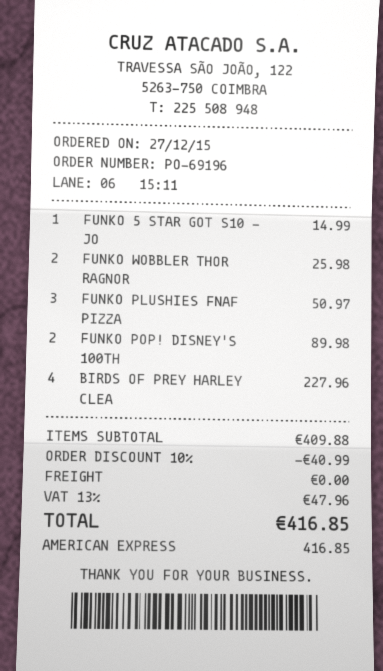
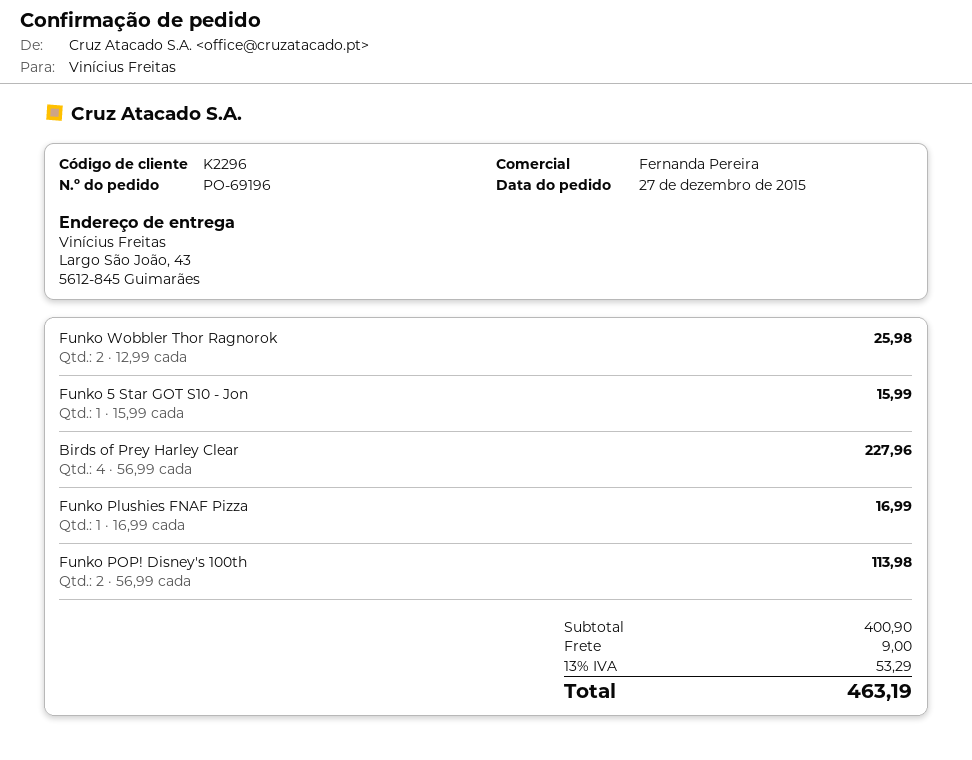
FUNKO 5 STAR GOT S10 - JO: 1 for 14.99 -> 1 for 15.99
FUNKO PLUSHIES FNAF PIZZA: 3 for 50.97 -> 1 for 16.99
FUNKO POP! DISNEY'S 100TH: 2 for 89.98 -> 2 for 113.98
subtotal: 409.88 -> 400.90
discount: 10% = 40.99 -> none
shipping: 0.00 -> 9.00
tax: 13% = 47.96 -> 13% = 53.29
total: 416.85 -> 463.19

